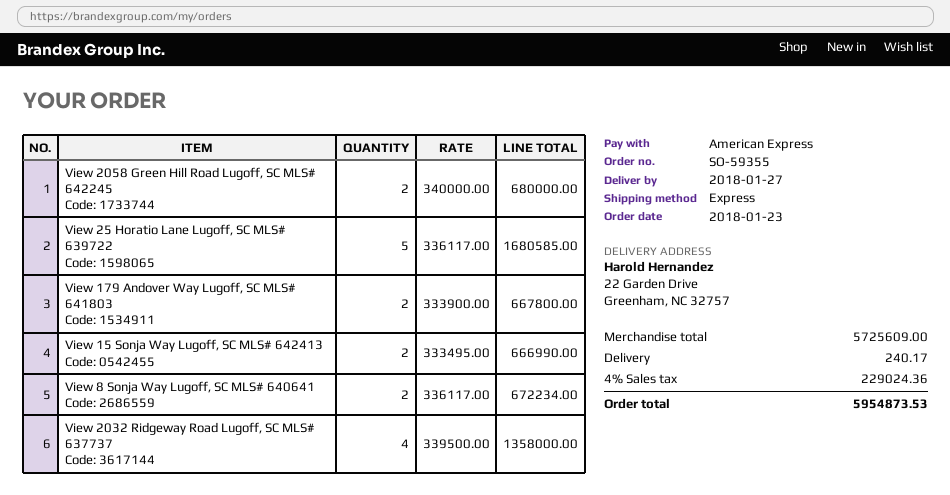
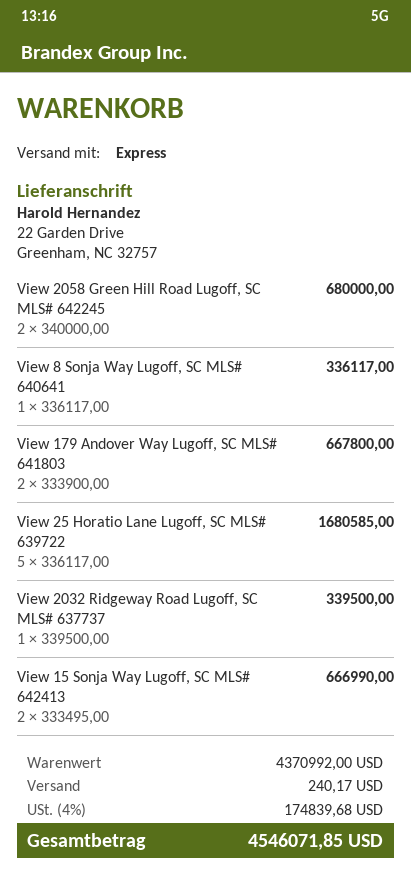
View 8 Sonja Way Lugoff, SC MLS# 640641: 2 x 336117.00 = 672234.00 -> 1 x 336117.00 = 336117.00
View 2032 Ridgeway Road Lugoff, SC MLS# 637737: 4 x 339500.00 = 1358000.00 -> 1 x 339500.00 = 339500.00
subtotal: 5725609.00 -> 4370992.00
tax: 4% = 229024.36 -> 4% = 174839.68
total: 5954873.53 -> 4546071.85

